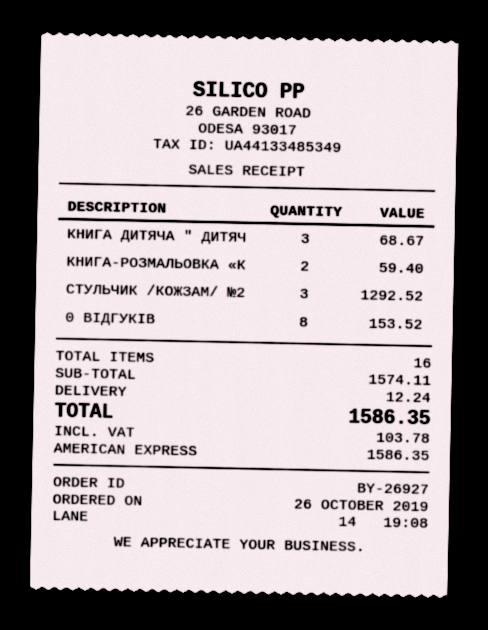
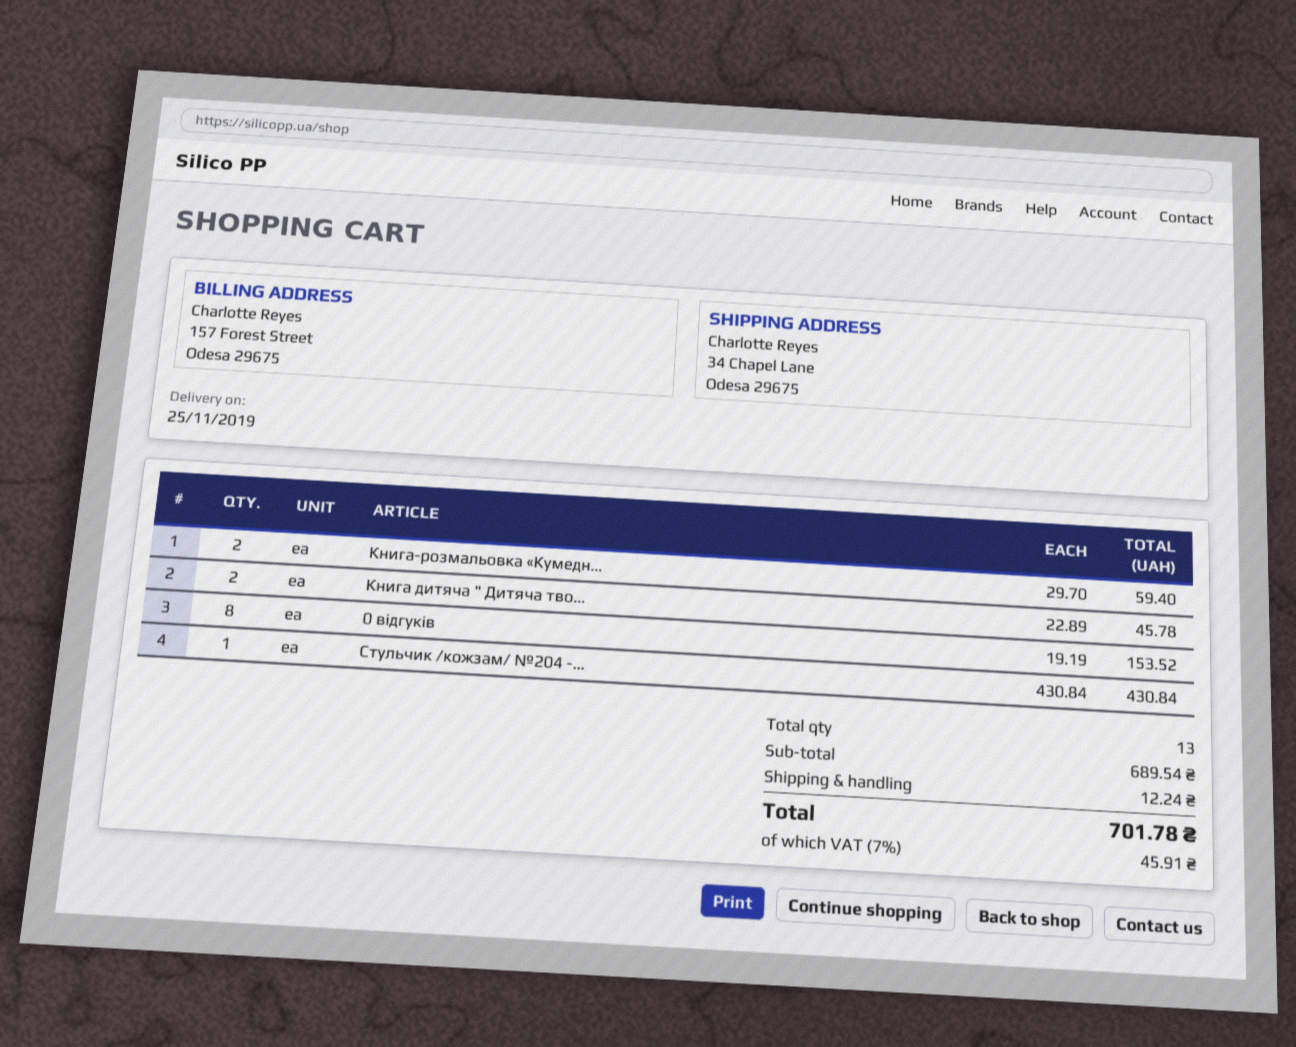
КНИГА ДИТЯЧА " ДИТЯЧ: 3 for 68.67 -> 2 for 45.78
СТУЛЬЧИК /КОЖЗАМ/ №2: 3 for 1292.52 -> 1 for 430.84
total quantity: 16 -> 13
subtotal: 1574.11 -> 689.54
tax: 103.78 -> 45.91
total: 1586.35 -> 701.78

